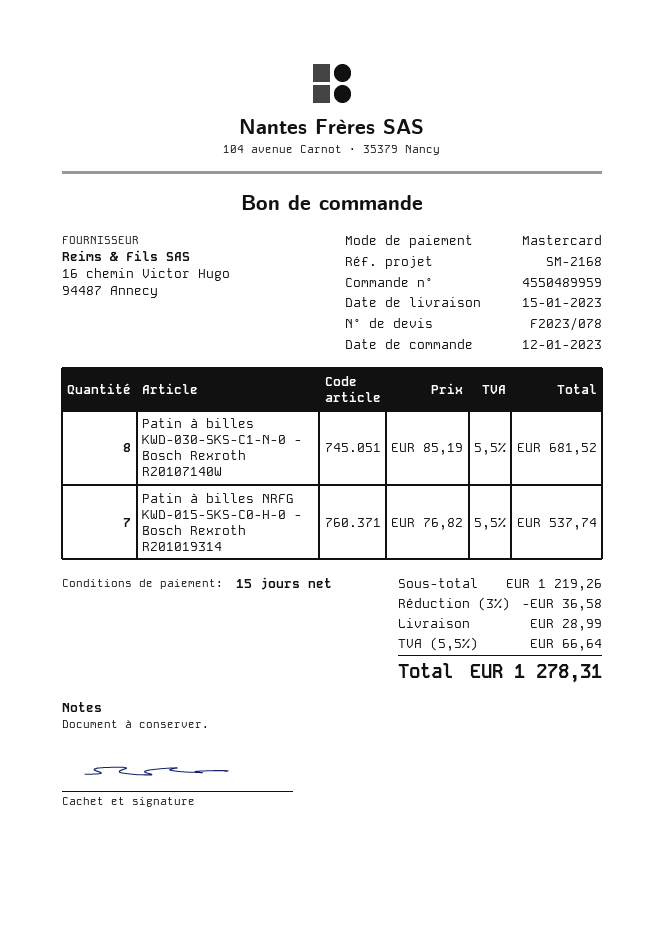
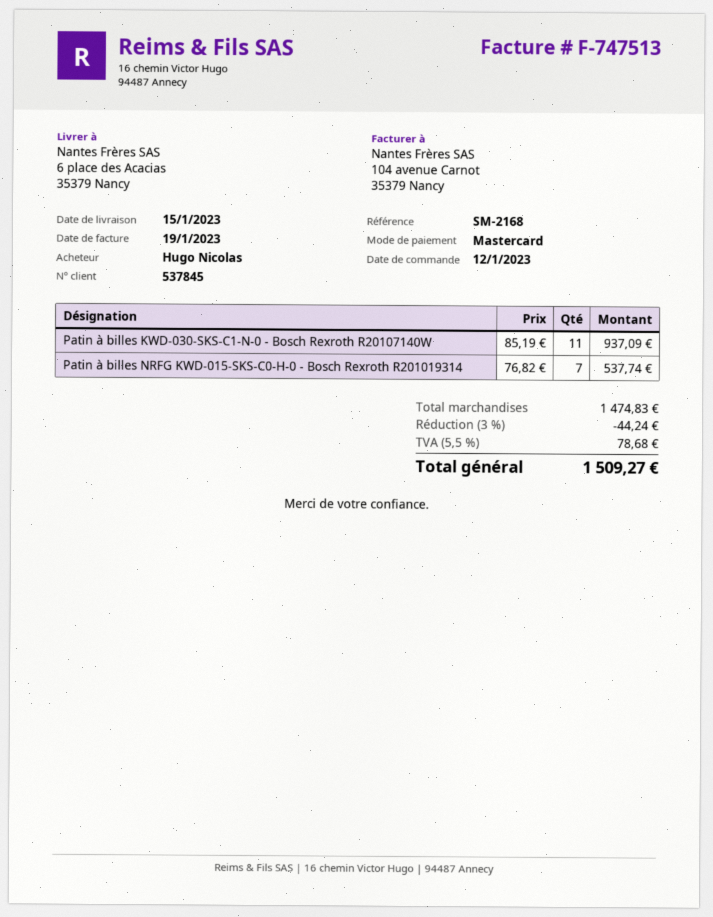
Patin à billes KWD-030-SKS-C1-N-0 - Bosch Rexroth R20107140W: 8 x 85.19 = 681.52 -> 11 x 85.19 = 937.09
subtotal: 1219.26 -> 1474.83
discount: 3% = 36.58 -> 3% = 44.24
shipping: 28.99 -> none
tax: 5.5% = 66.64 -> 5.5% = 78.68
total: 1278.31 -> 1509.27

